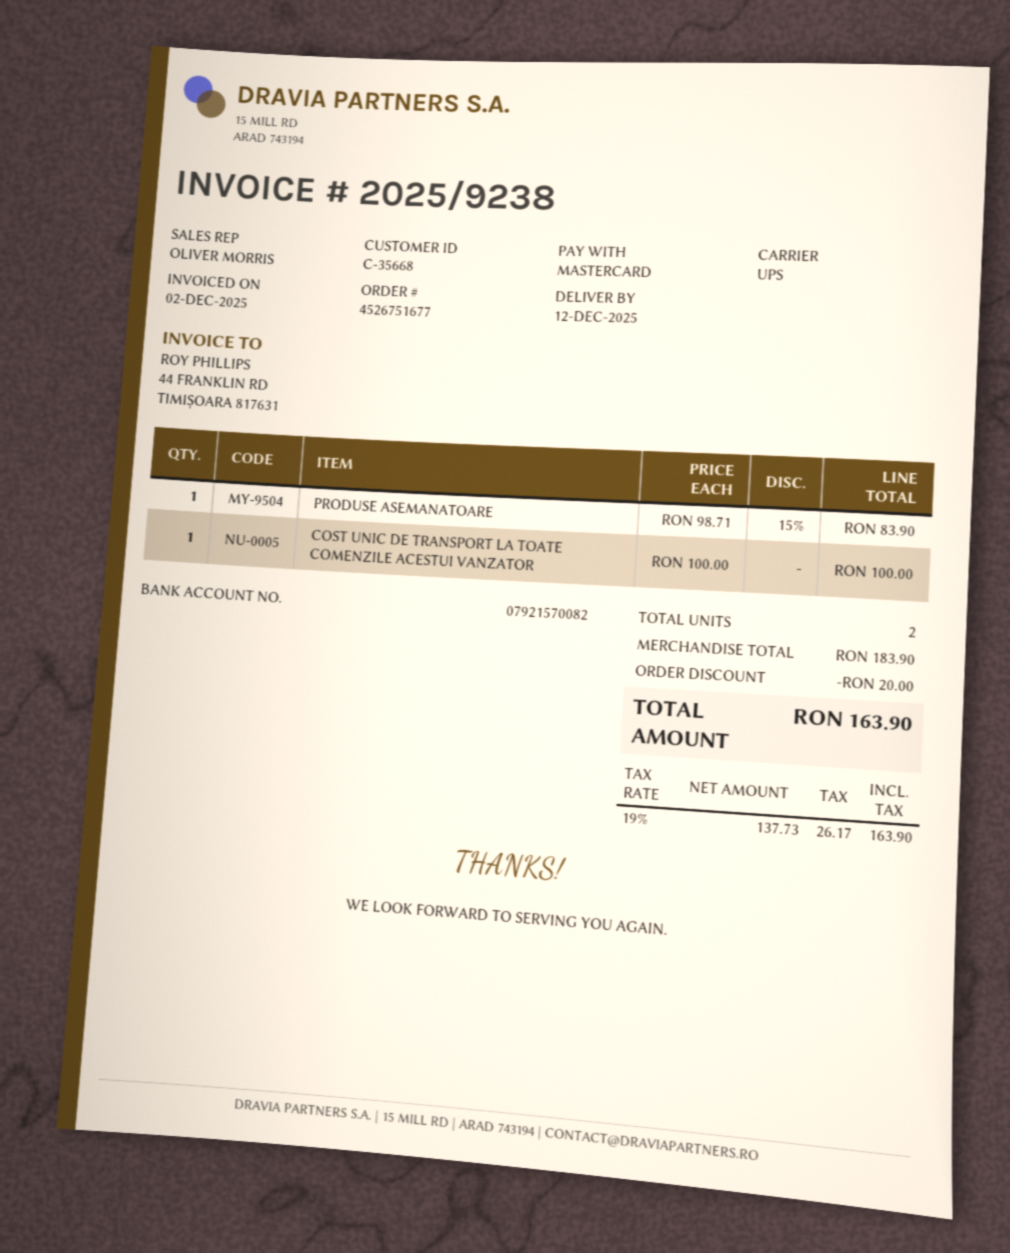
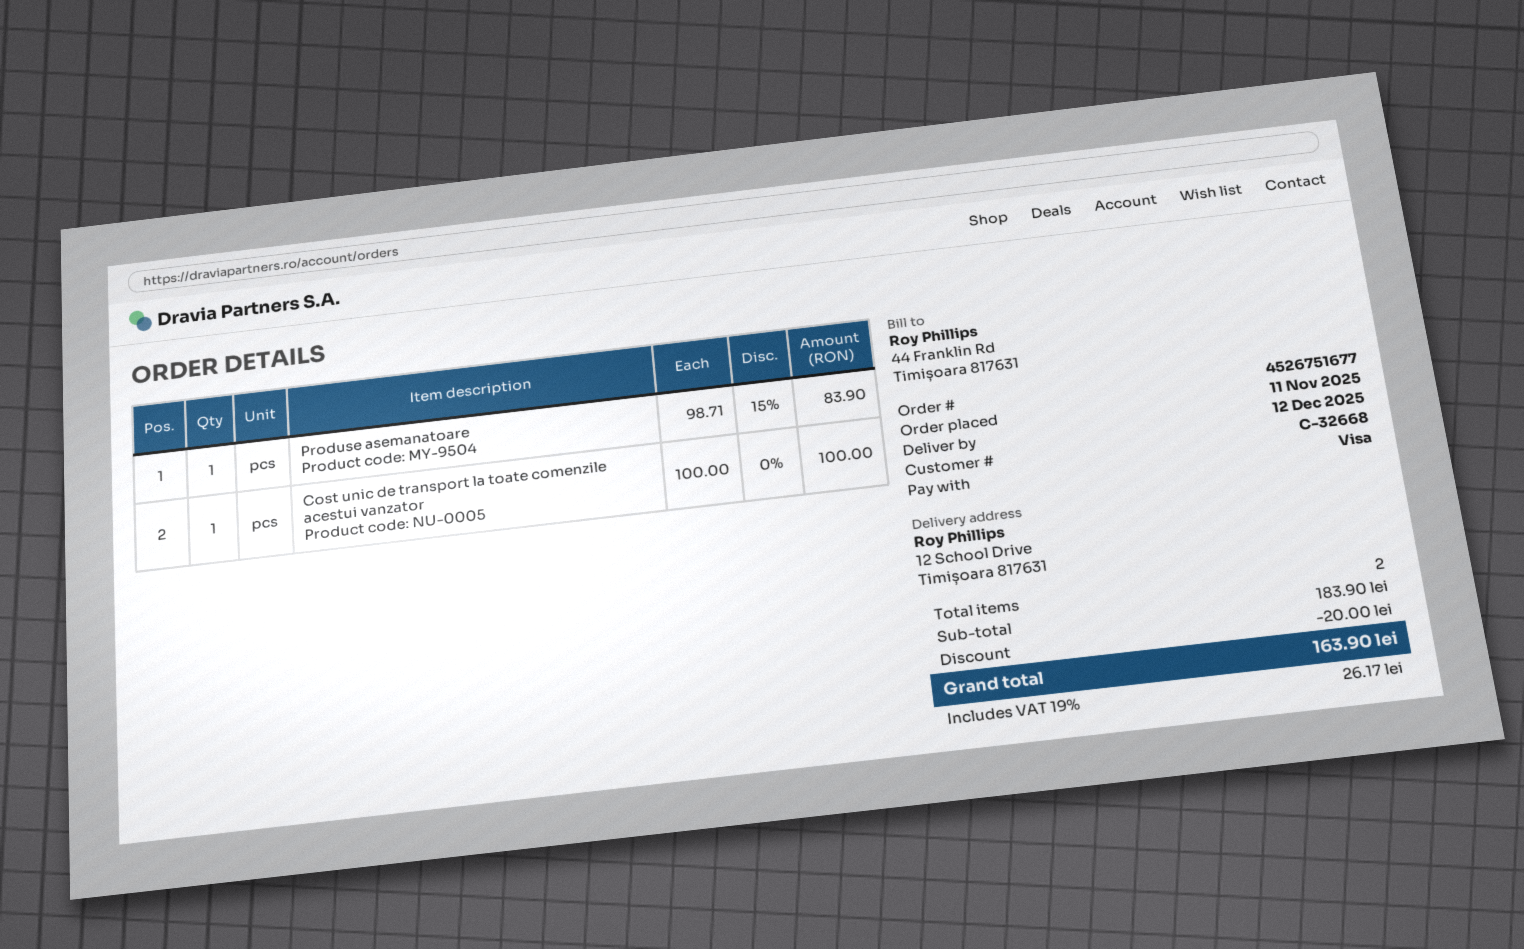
customer number: C-35668 -> C-32668
payment method: Mastercard -> Visa

